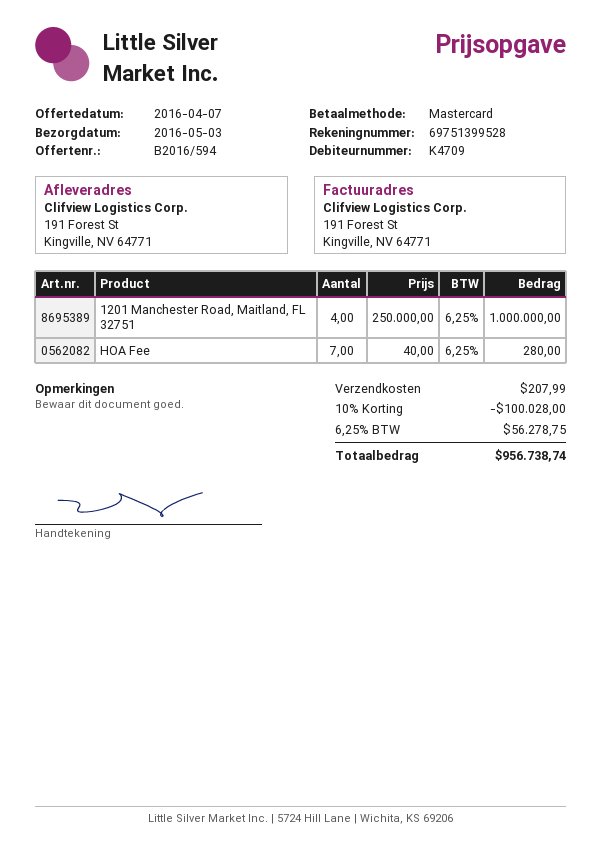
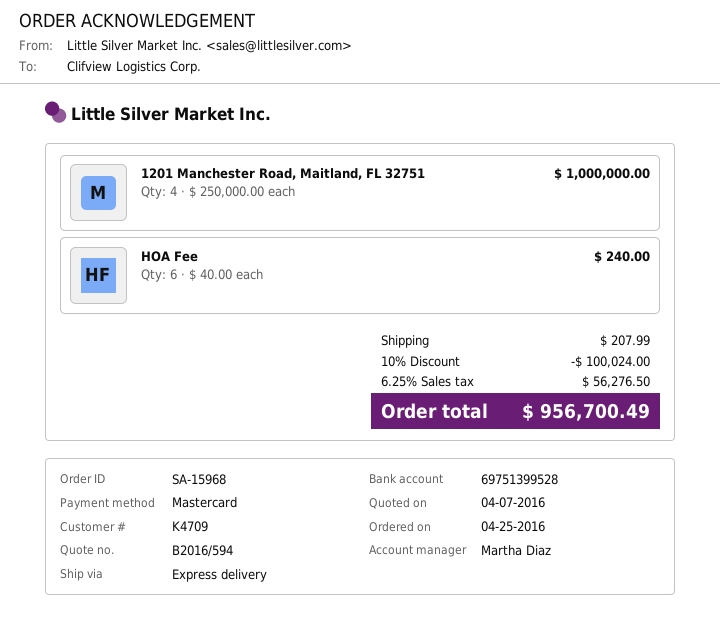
HOA Fee: 7 x 40.00 = 280.00 -> 6 x 40.00 = 240.00
discount: 10% = 100028.00 -> 10% = 100024.00
tax: 6.25% = 56278.75 -> 6.25% = 56276.50
total: 956738.74 -> 956700.49

